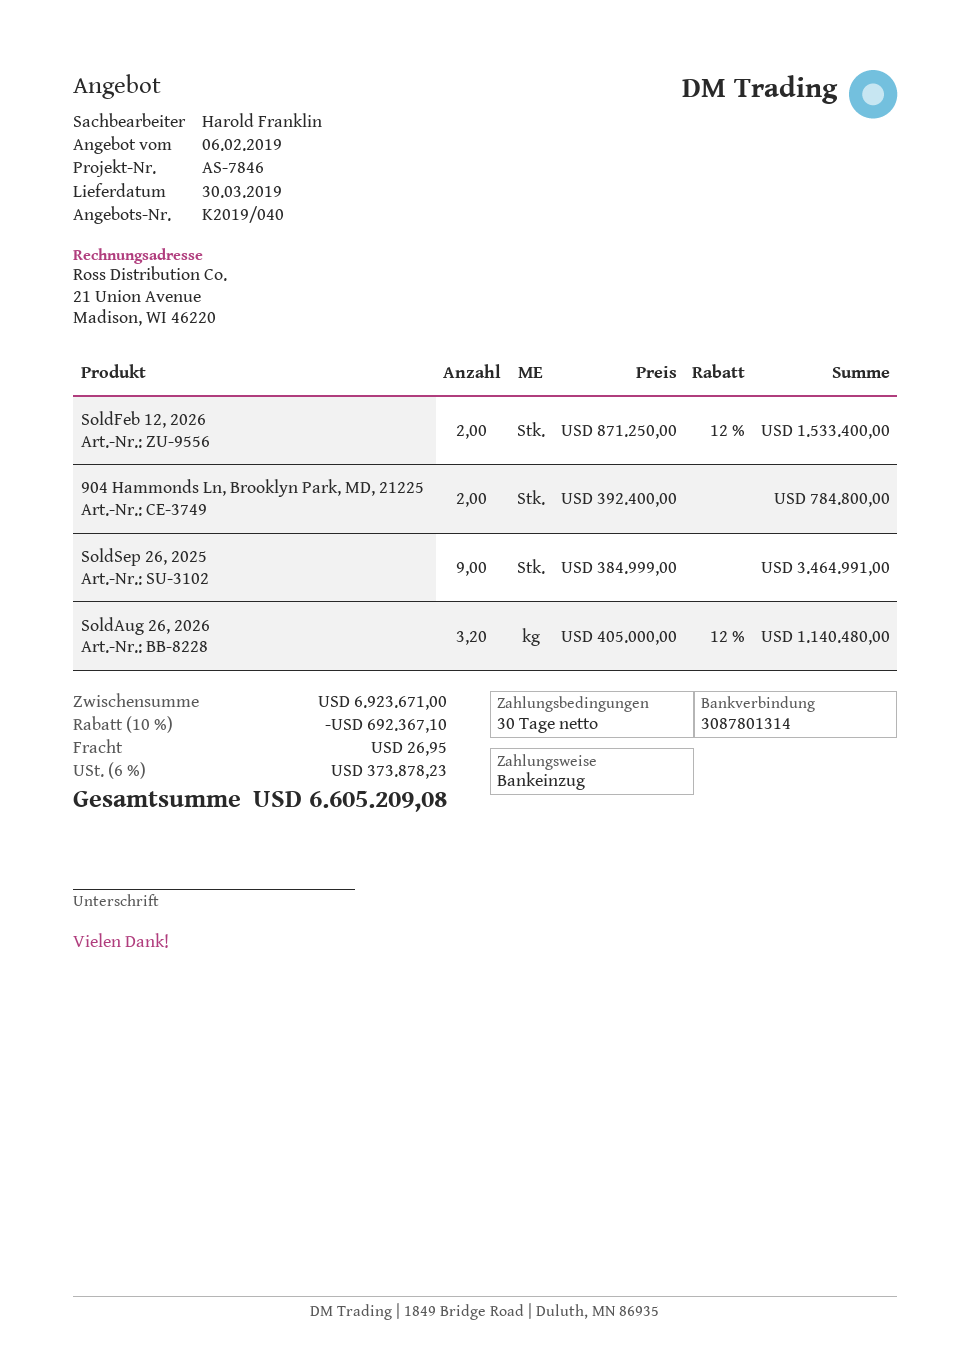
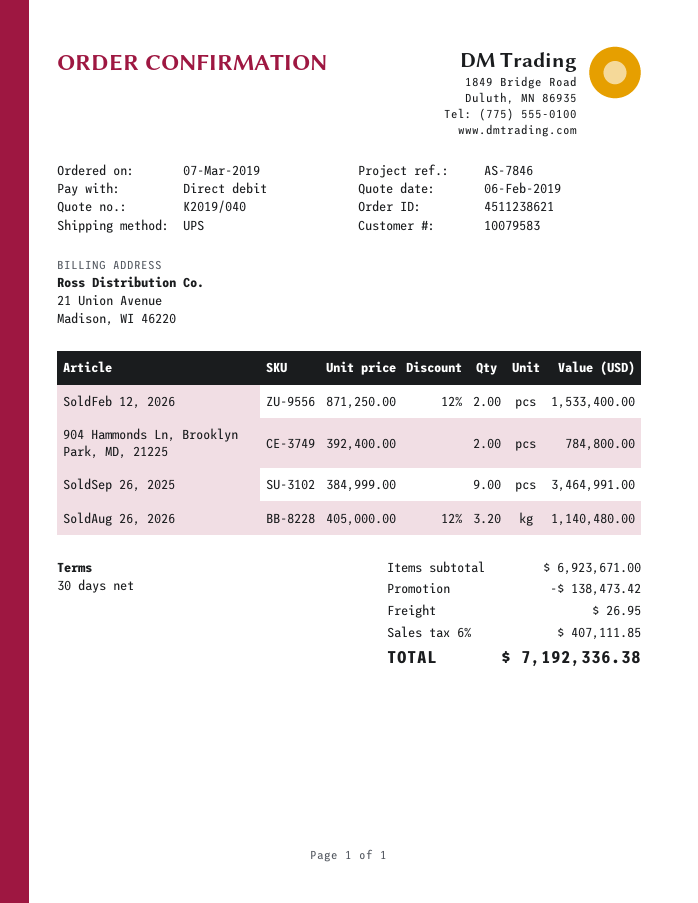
discount: 692367.10 -> 138473.42
tax: 6% = 373878.23 -> 6% = 407111.85
total: 6605209.08 -> 7192336.38

